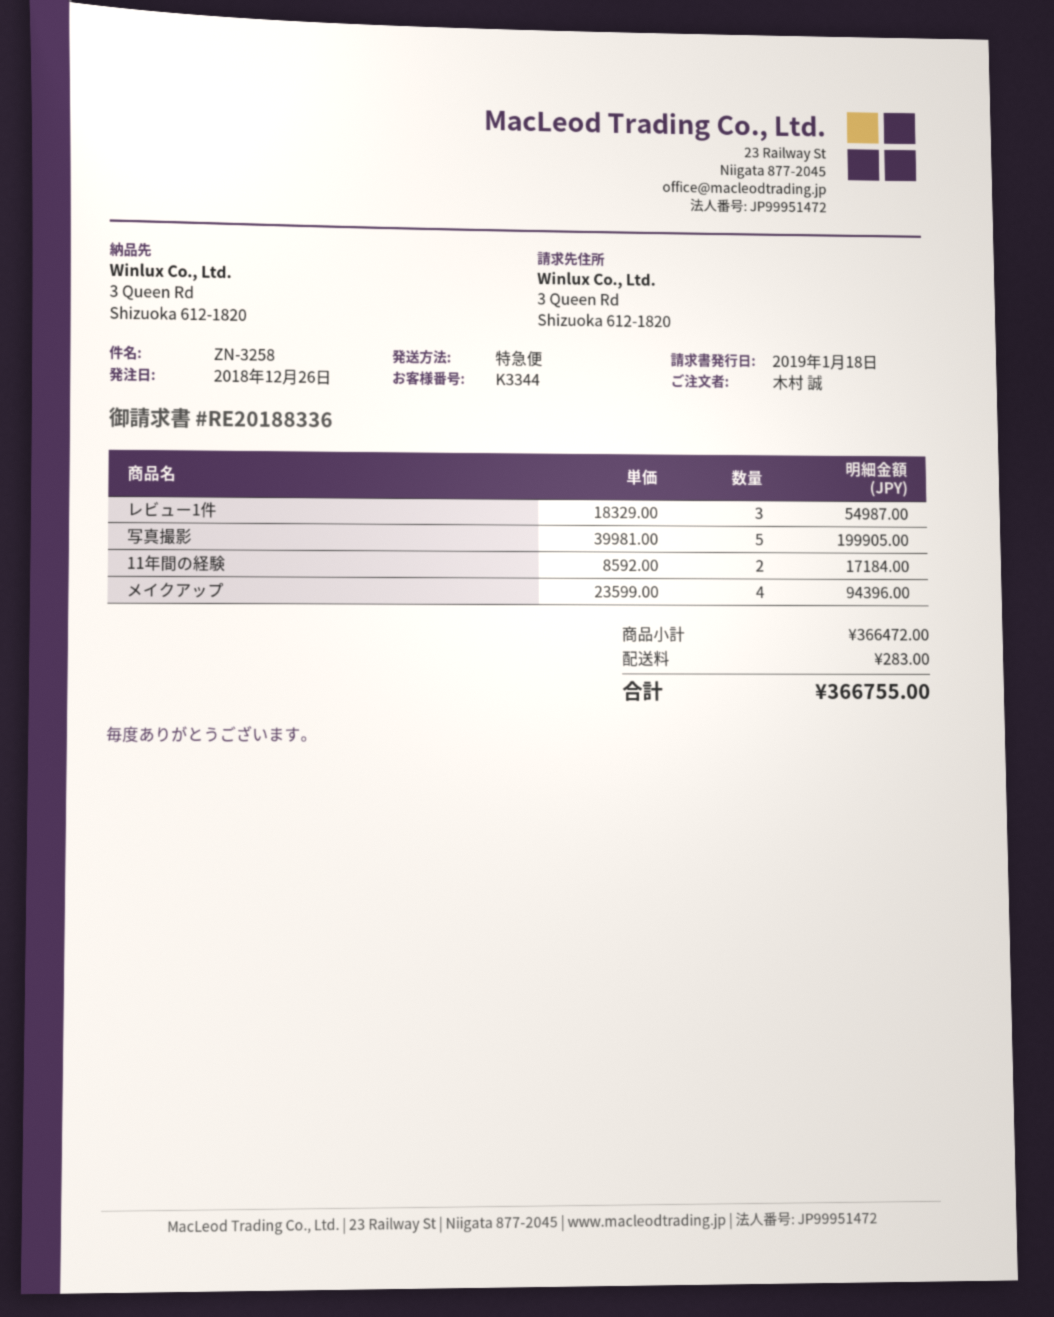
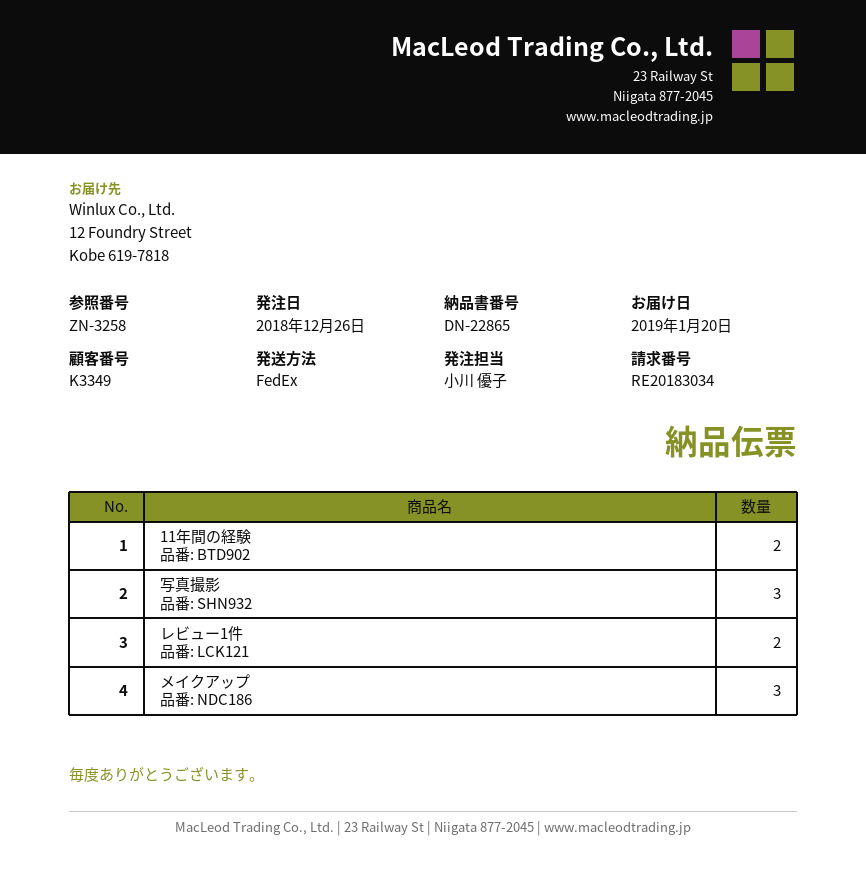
invoice number: RE20188336 -> RE20183034
customer number: K3344 -> K3349
ordered by: 木村 誠 -> 小川 優子
shipping method: express -> FedEx
ship to: 3 Queen Rd, Shizuoka 612-1820 -> 12 Foundry Street, Kobe 619-7818
レビュー1件: 3 -> 2
写真撮影: 5 -> 3
メイクアップ: 4 -> 3

